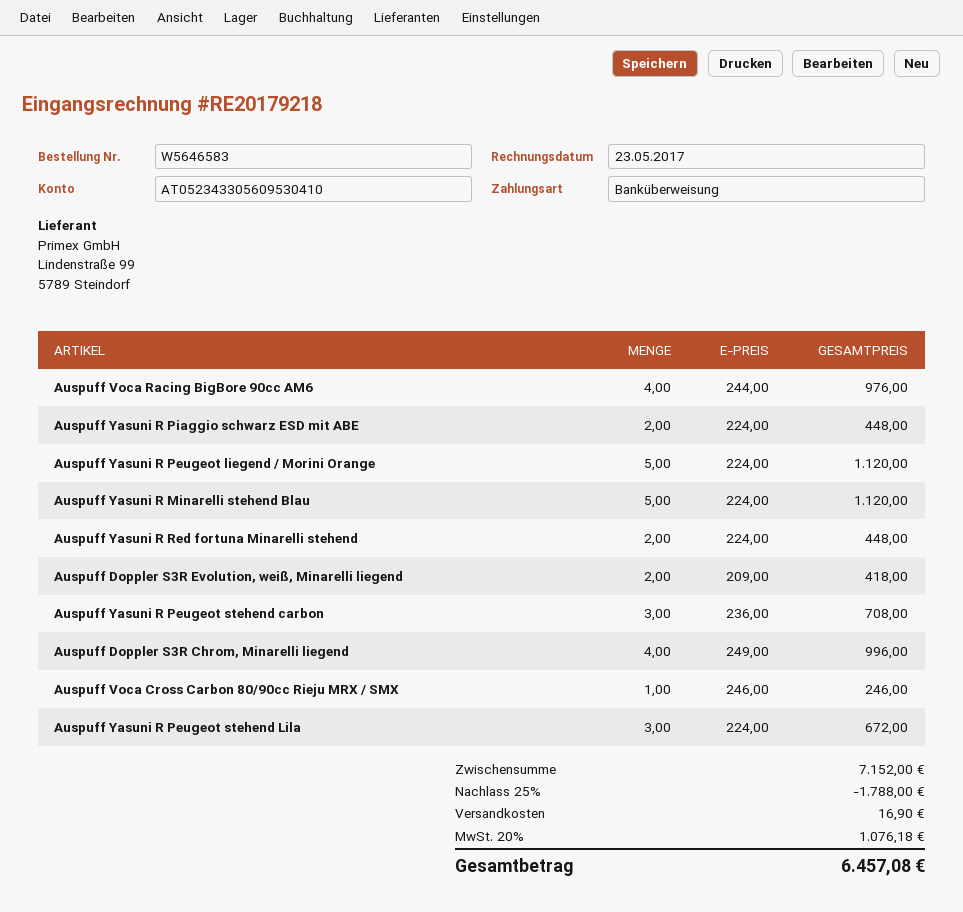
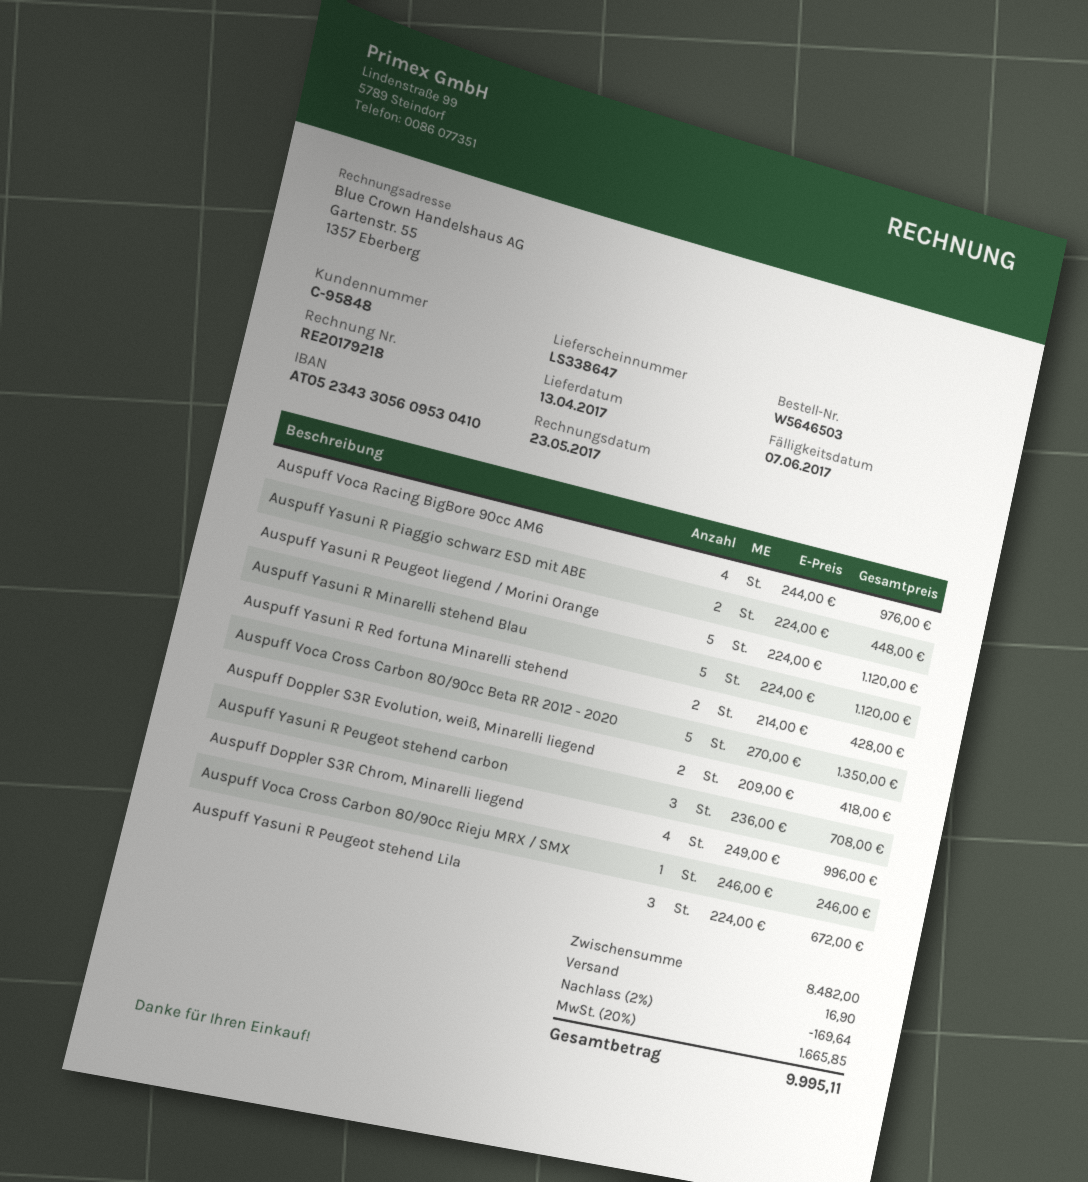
order number: W5646583 -> W5646503
Auspuff Yasuni R Red fortuna Minarelli stehend: 2 x 224.00 = 448.00 -> 2 x 214.00 = 428.00
Auspuff Voca Cross Carbon 80/90cc Beta RR 2012 - 2020: none -> 5 x 270.00 = 1350.00
subtotal: 7152.00 -> 8482.00
discount: 25% = 1788.00 -> 2% = 169.64
tax: 20% = 1076.18 -> 20% = 1665.85
total: 6457.08 -> 9995.11

